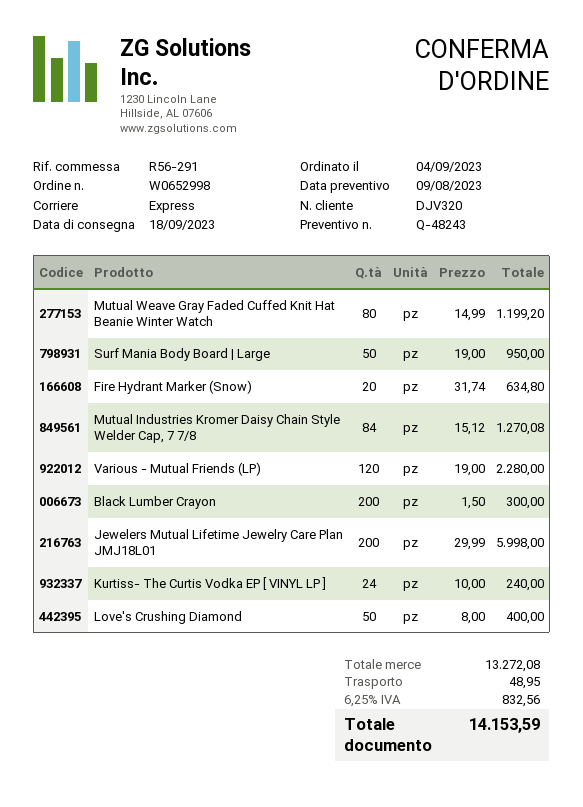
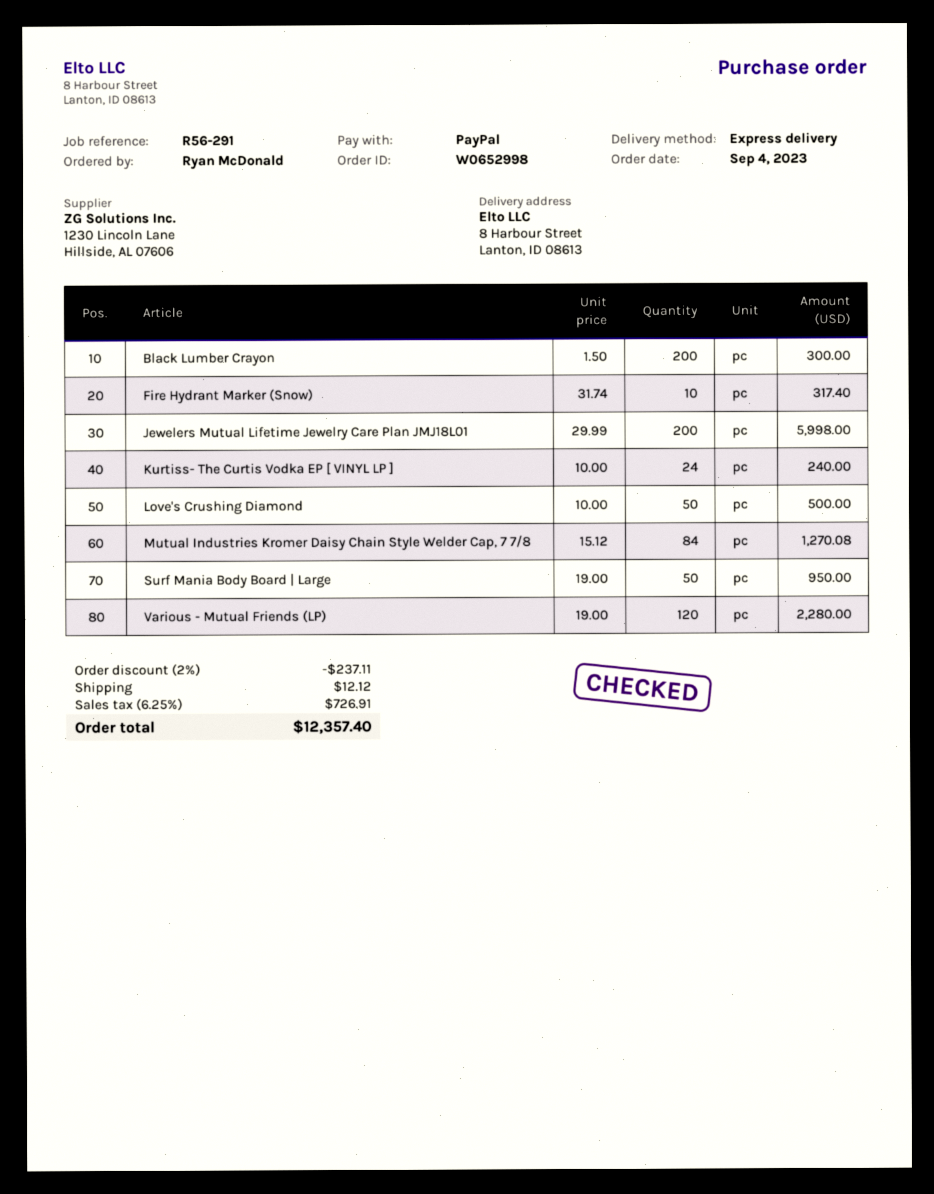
Mutual Weave Gray Faded Cuffed Knit Hat Beanie Winter Watch: 80 x 14.99 = 1199.20 -> none
Fire Hydrant Marker (Snow): 20 x 31.74 = 634.80 -> 10 x 31.74 = 317.40
Love's Crushing Diamond: 50 x 8.00 = 400.00 -> 50 x 10.00 = 500.00
discount: none -> 2% = 237.11
shipping: 48.95 -> 12.12
tax: 6.25% = 832.56 -> 6.25% = 726.91
total: 14153.59 -> 12357.40

